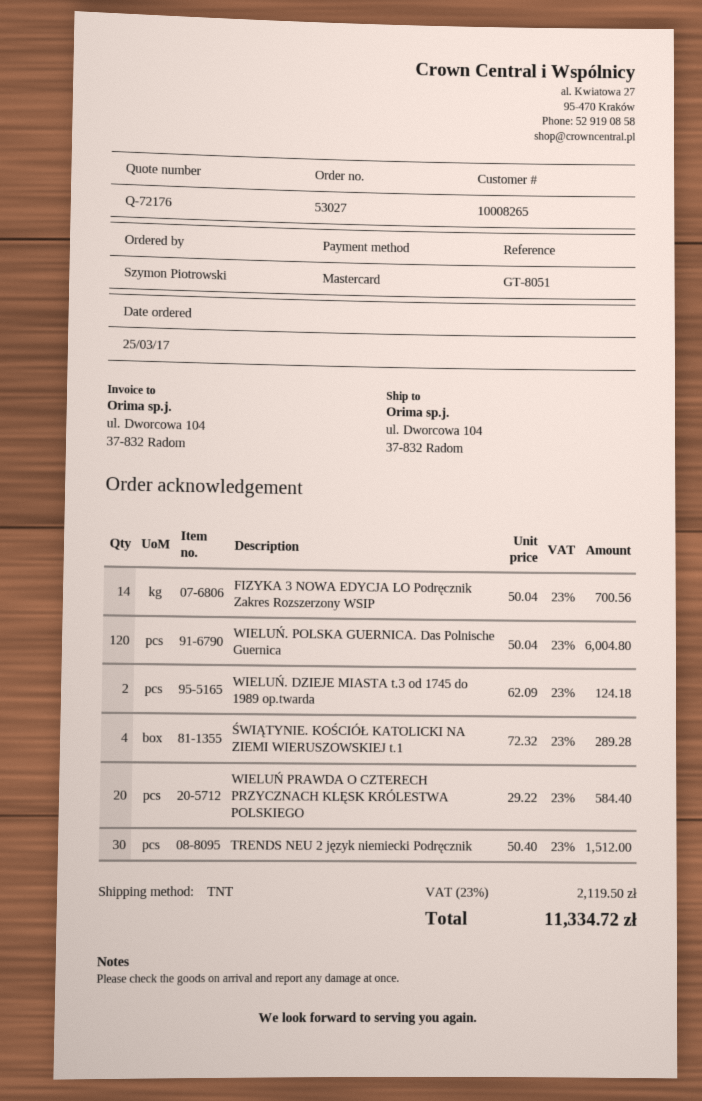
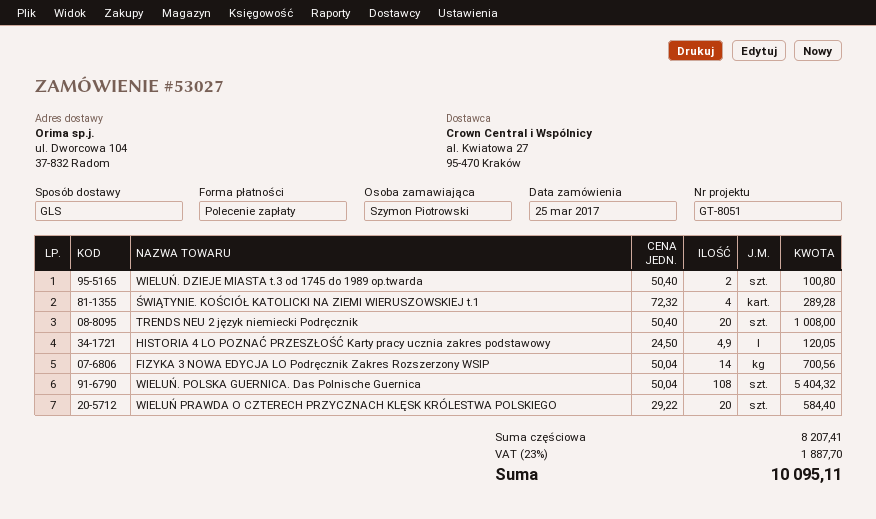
payment method: Mastercard -> direct debit
shipping method: TNT -> GLS
WIELUŃ. POLSKA GUERNICA. Das Polnische Guernica: 120 x 50.04 = 6004.80 -> 108 x 50.04 = 5404.32
WIELUŃ. DZIEJE MIASTA t.3 od 1745 do 1989 op.twarda: 2 x 62.09 = 124.18 -> 2 x 50.40 = 100.80
TRENDS NEU 2 język niemiecki Podręcznik: 30 x 50.40 = 1512.00 -> 20 x 50.40 = 1008.00
HISTORIA 4 LO POZNAĆ PRZESZŁOŚĆ Karty pracy ucznia zakres podstawowy: none -> 4.9 x 24.50 = 120.05
tax: 23% = 2119.50 -> 23% = 1887.70
total: 11334.72 -> 10095.11

